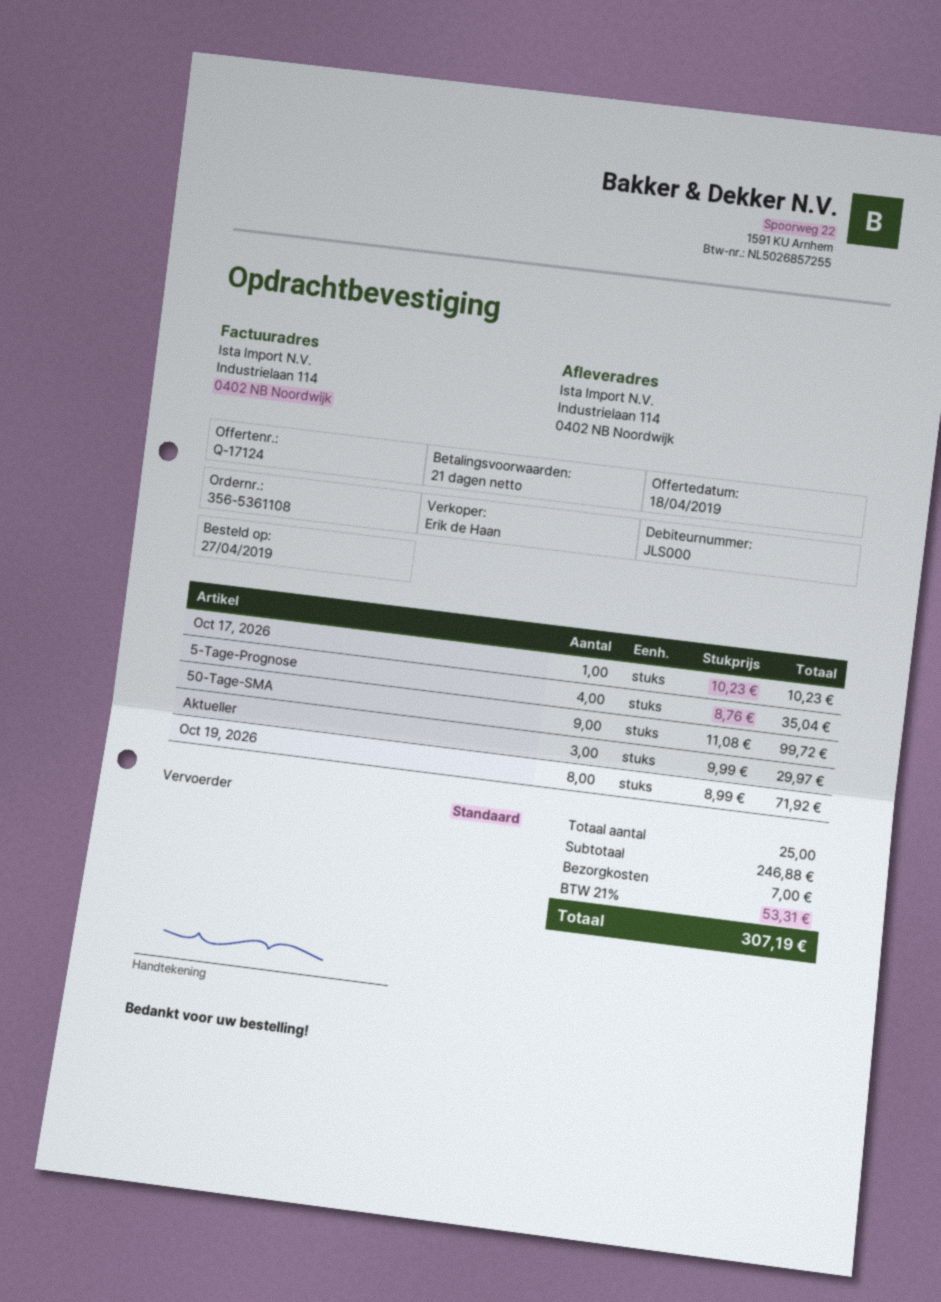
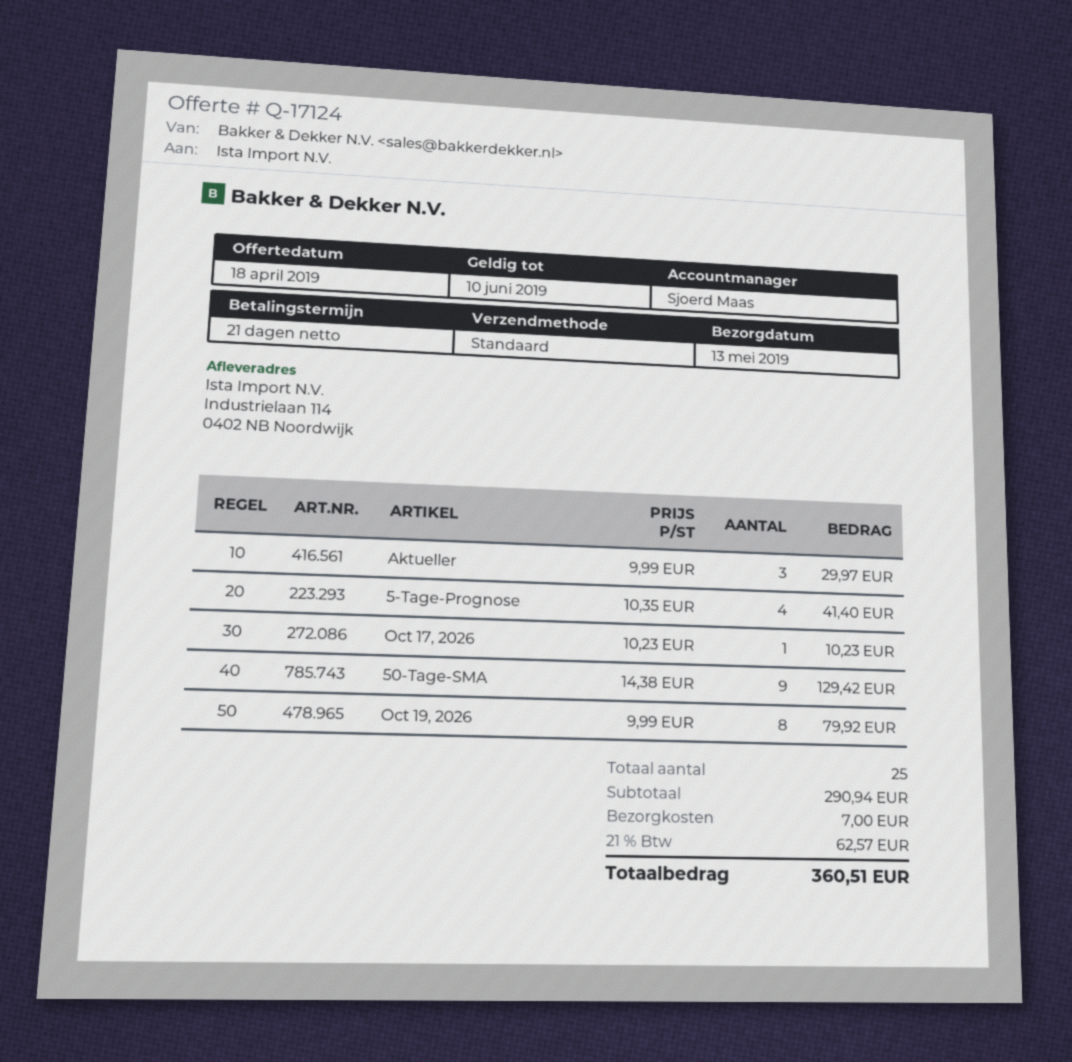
sales rep: Erik de Haan -> Sjoerd Maas
5-Tage-Prognose: 4 x 8.76 = 35.04 -> 4 x 10.35 = 41.40
50-Tage-SMA: 9 x 11.08 = 99.72 -> 9 x 14.38 = 129.42
Oct 19, 2026: 8 x 8.99 = 71.92 -> 8 x 9.99 = 79.92
subtotal: 246.88 -> 290.94
tax: 21% = 53.31 -> 21% = 62.57
total: 307.19 -> 360.51

